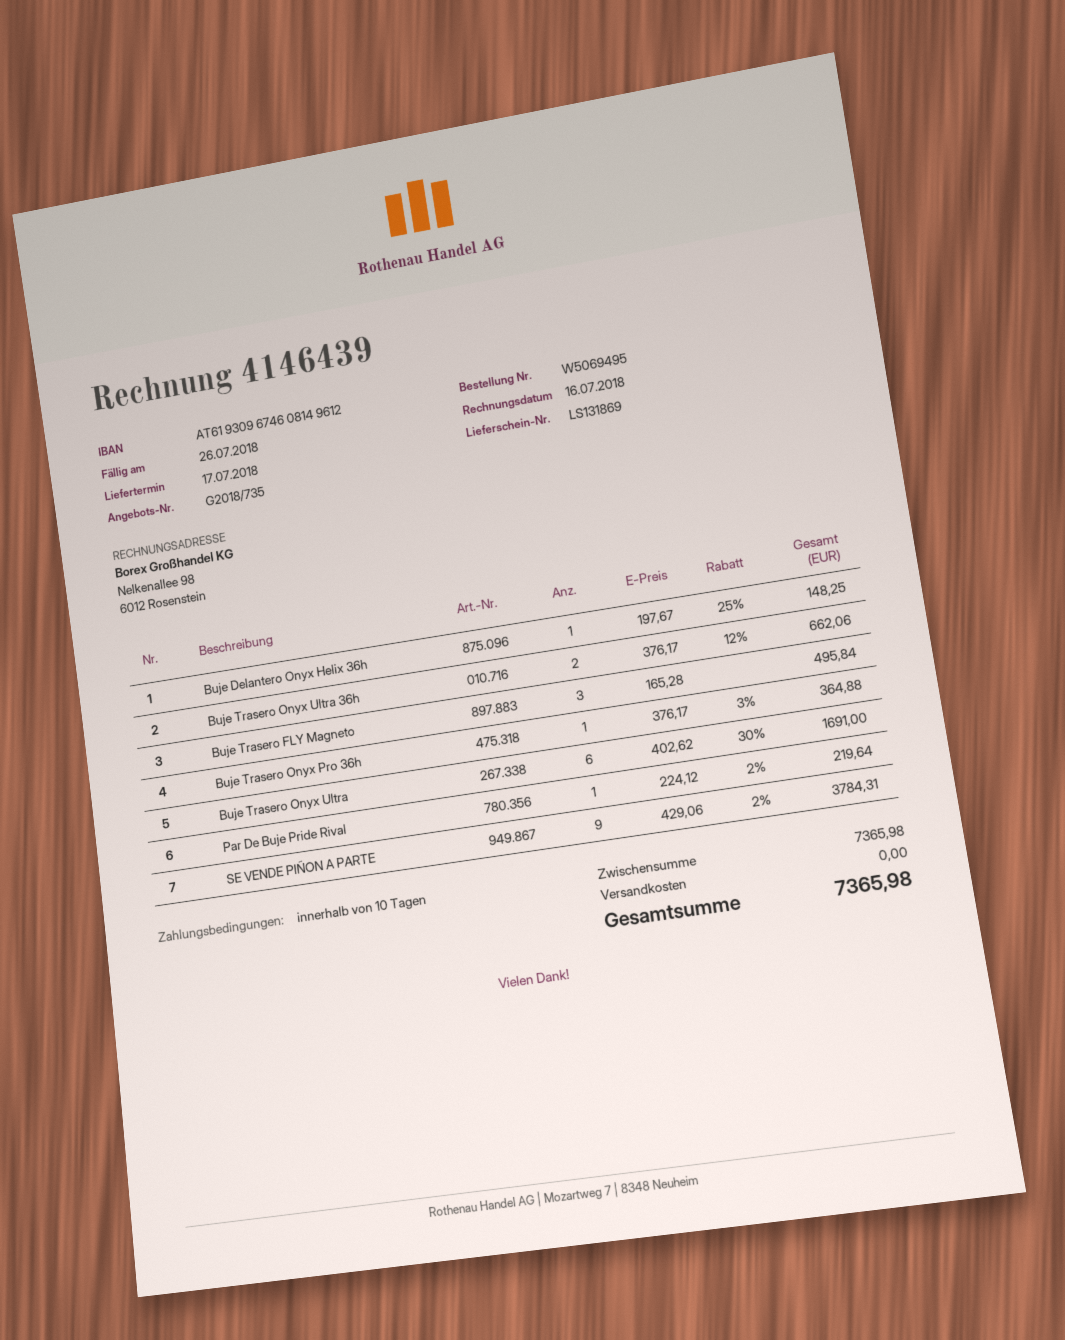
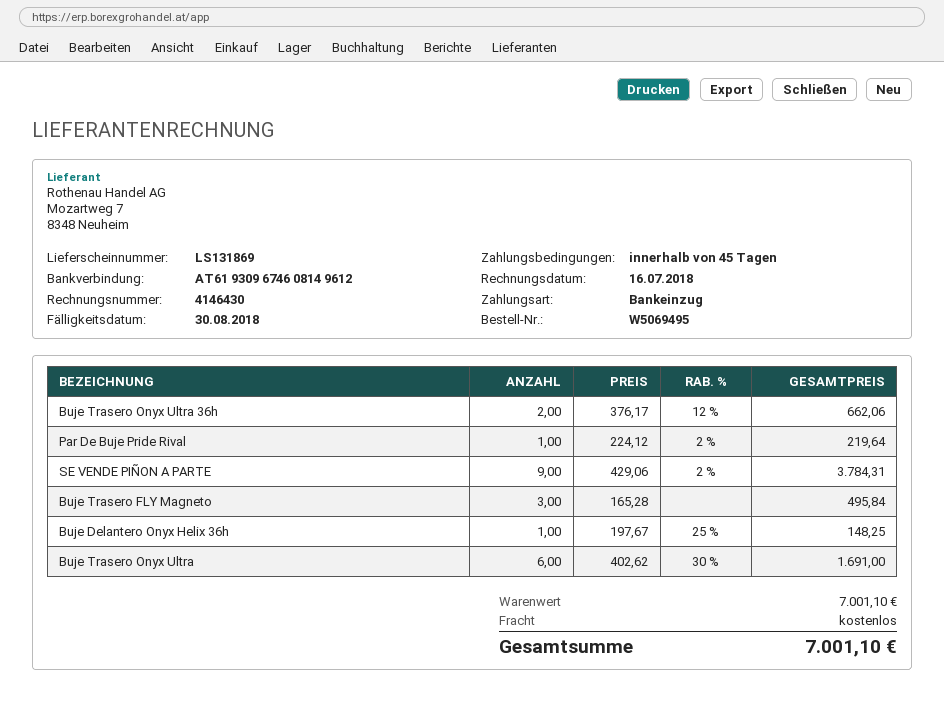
invoice number: 4146439 -> 4146430
payment terms: 10 days -> 45 days
due date: 2018-07-26 -> 2018-08-30
Buje Trasero Onyx Pro 36h: 1 x 376.17 - 3% = 364.88 -> none
subtotal: 7365.98 -> 7001.10
total: 7365.98 -> 7001.10

